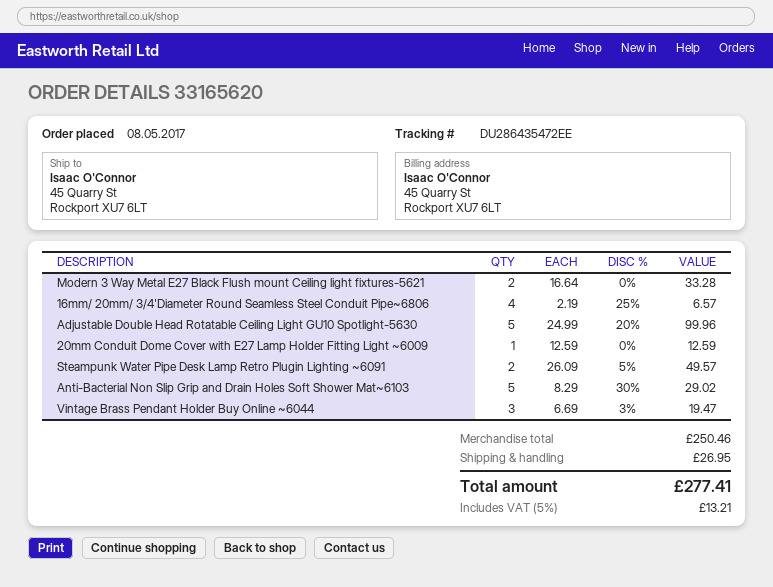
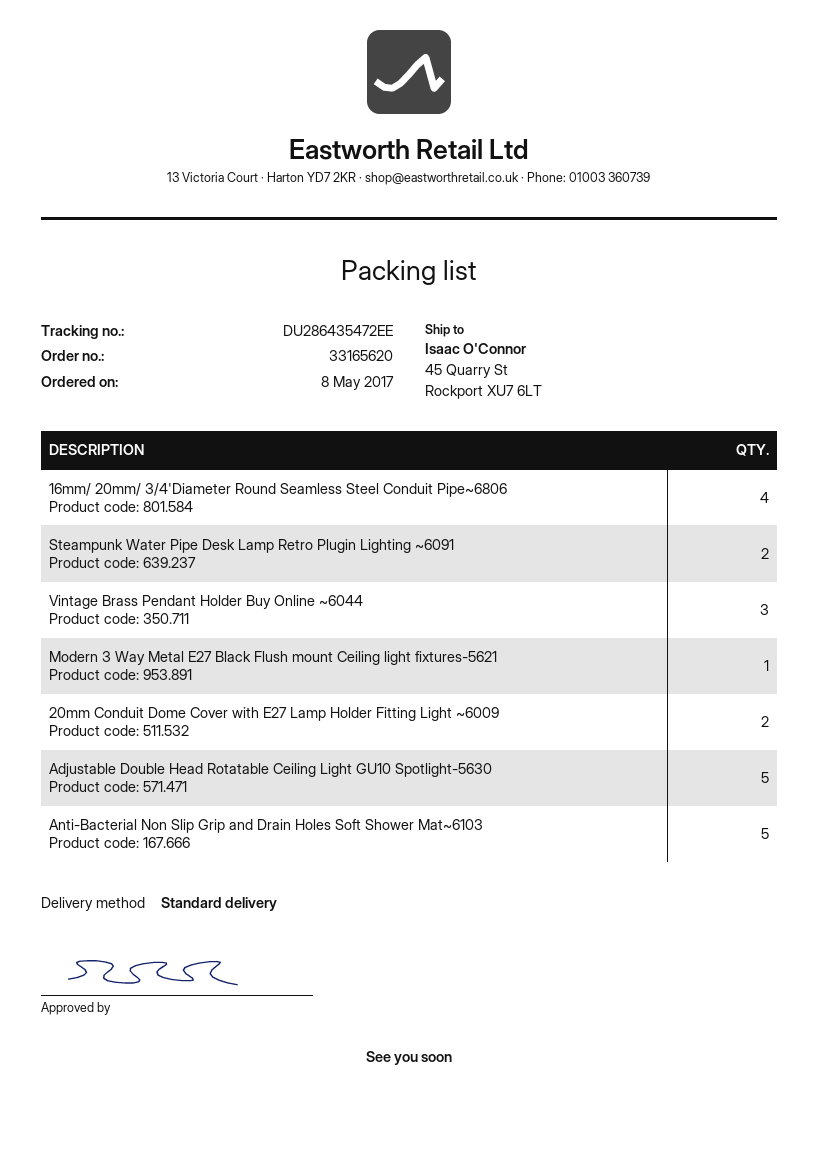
Modern 3 Way Metal E27 Black Flush mount Ceiling light fixtures-5621: 2 -> 1
20mm Conduit Dome Cover with E27 Lamp Holder Fitting Light ~6009: 1 -> 2

